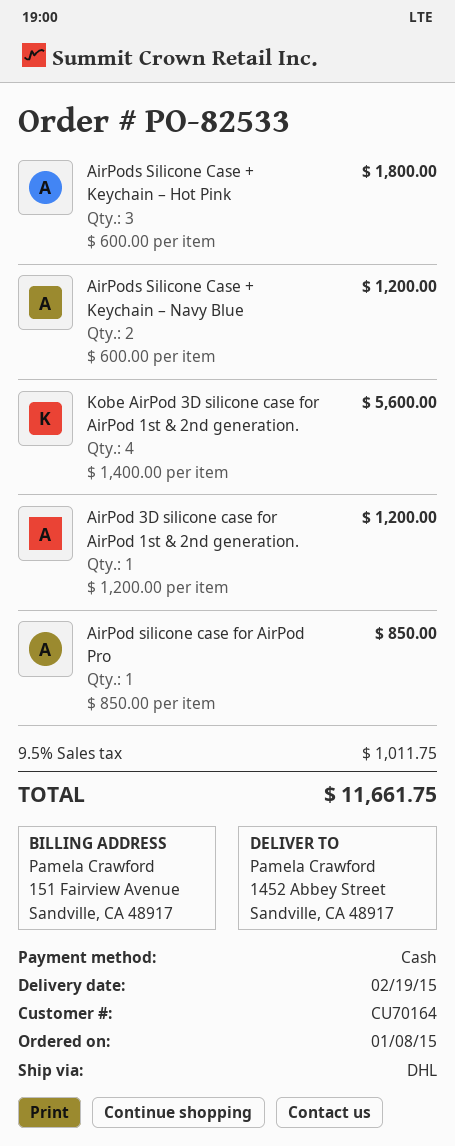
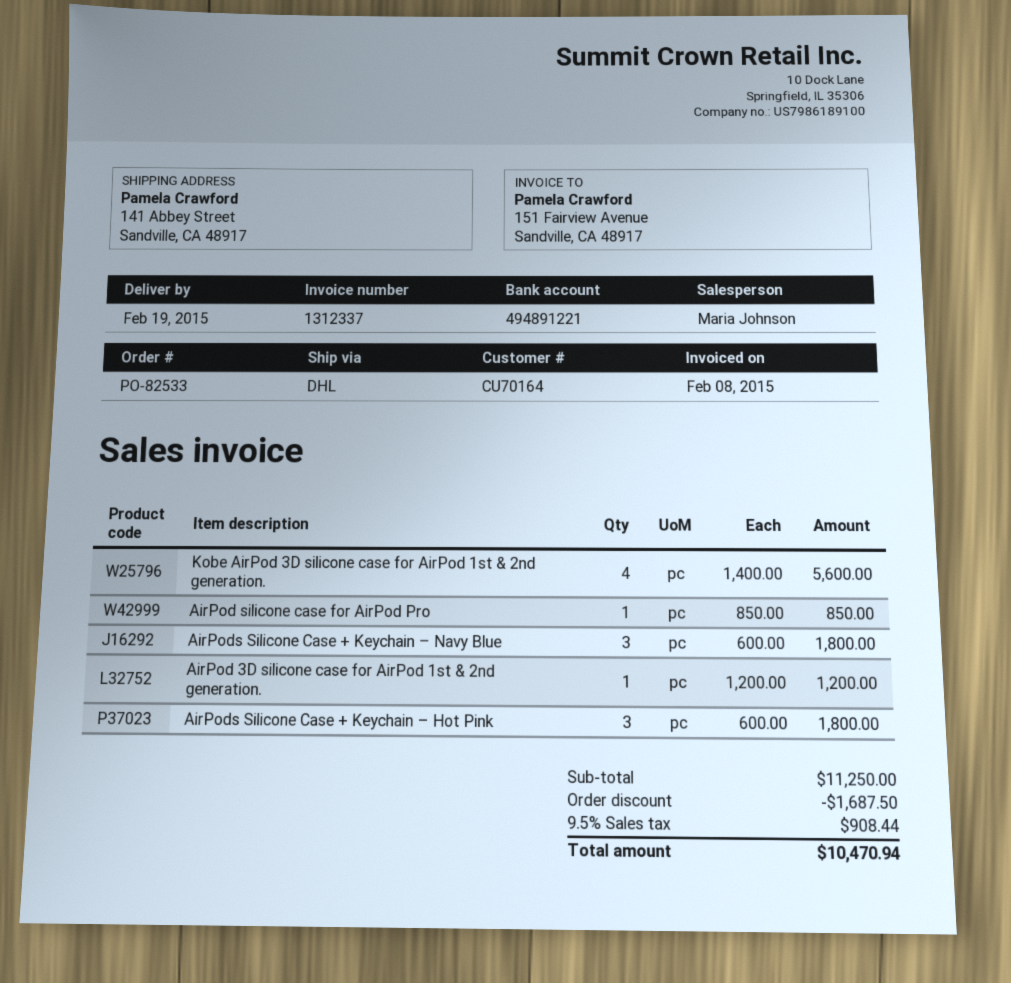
ship to: 1452 Abbey Street, Sandville, CA 48917 -> 141 Abbey Street, Sandville, CA 48917
AirPods Silicone Case + Keychain – Navy Blue: 2 x 600.00 = 1200.00 -> 3 x 600.00 = 1800.00
discount: none -> 1687.50
tax: 9.5% = 1011.75 -> 9.5% = 908.44
total: 11661.75 -> 10470.94

